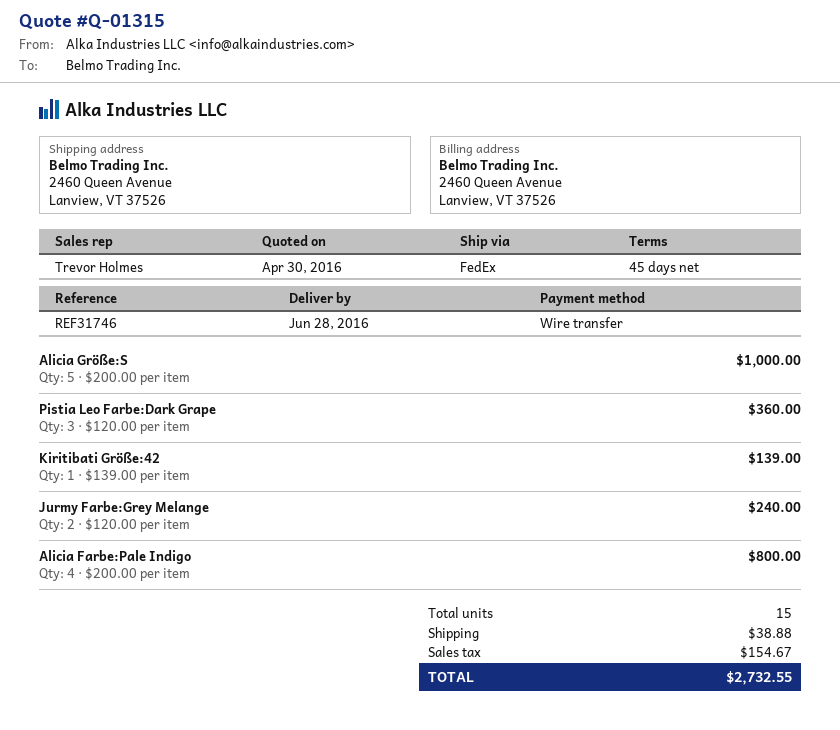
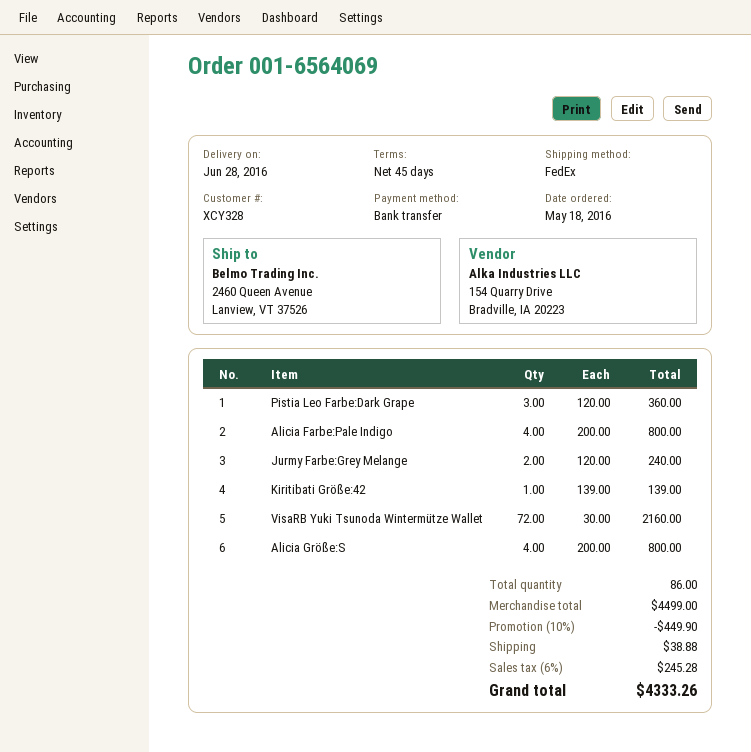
Alicia Größe:S: 5 x 200.00 = 1000.00 -> 4 x 200.00 = 800.00
VisaRB Yuki Tsunoda Wintermütze Wallet: none -> 72 x 30.00 = 2160.00
total quantity: 15 -> 86
discount: none -> 10% = 449.90
tax: 154.67 -> 245.28
total: 2732.55 -> 4333.26

